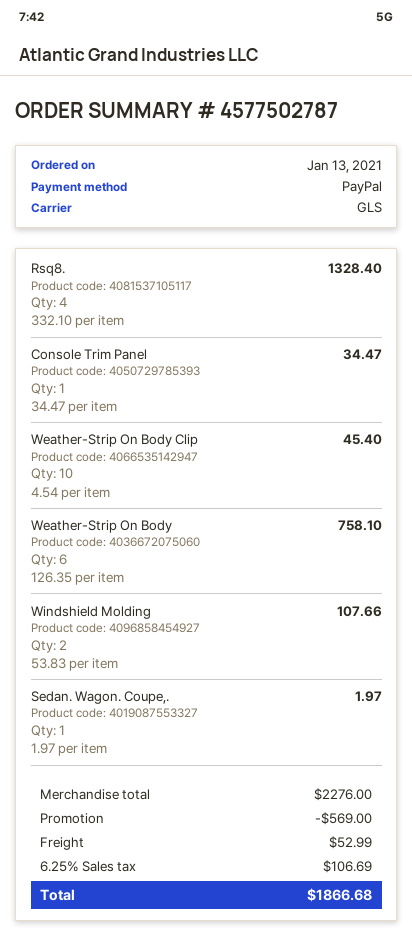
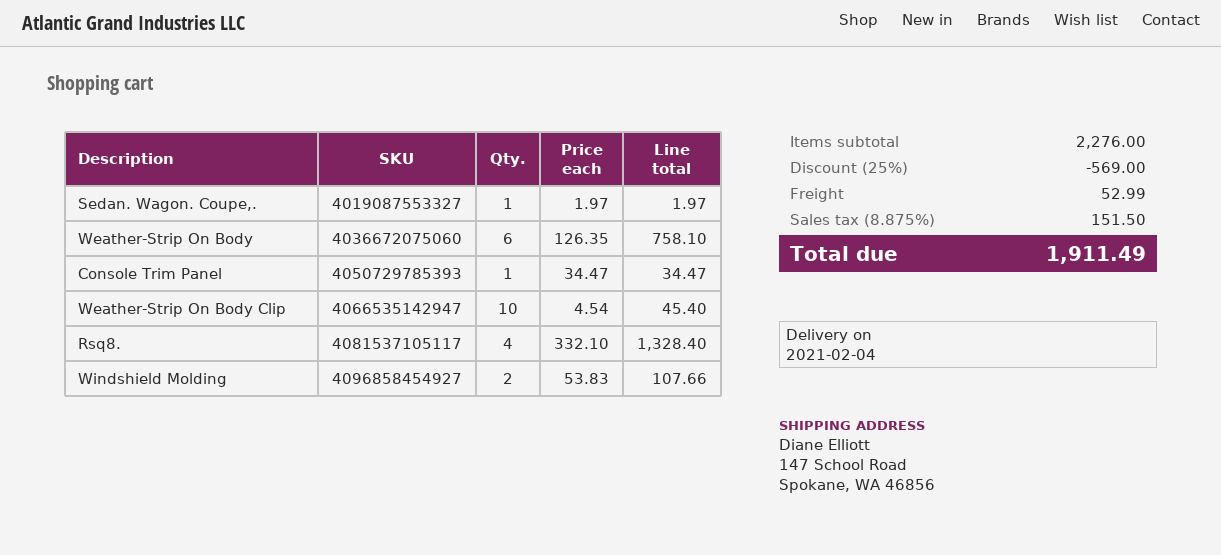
tax: 6.25% = 106.69 -> 8.875% = 151.50
total: 1866.68 -> 1911.49

